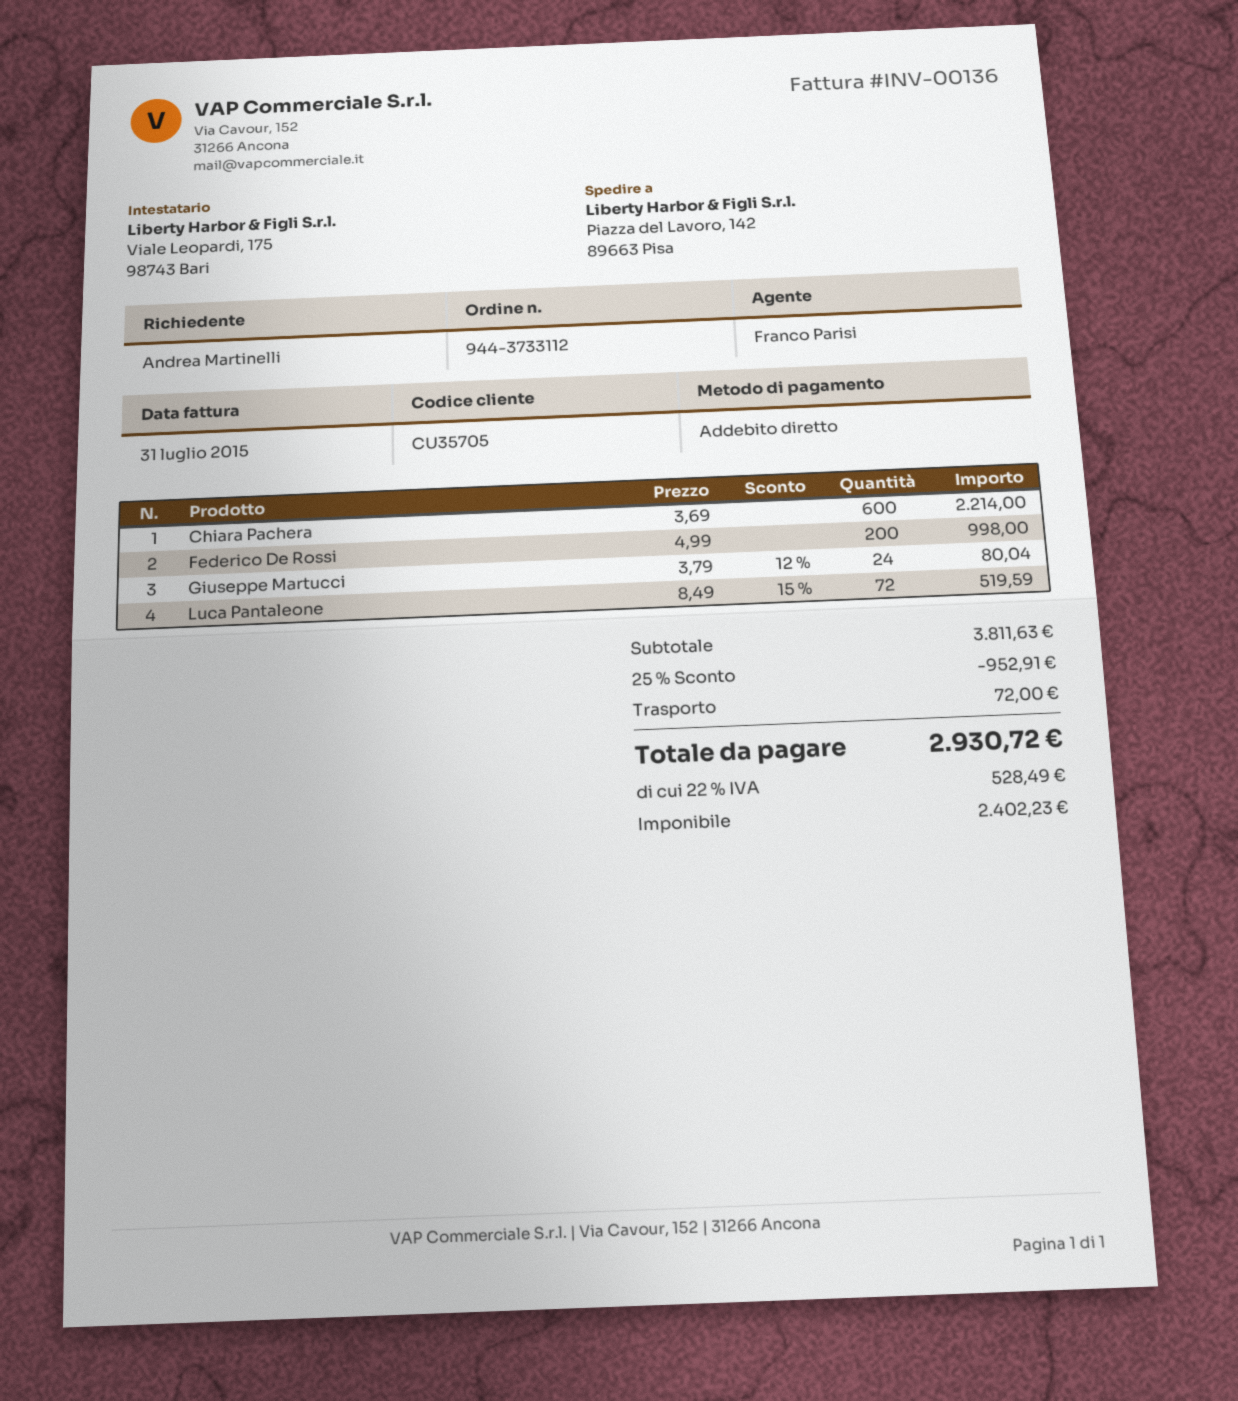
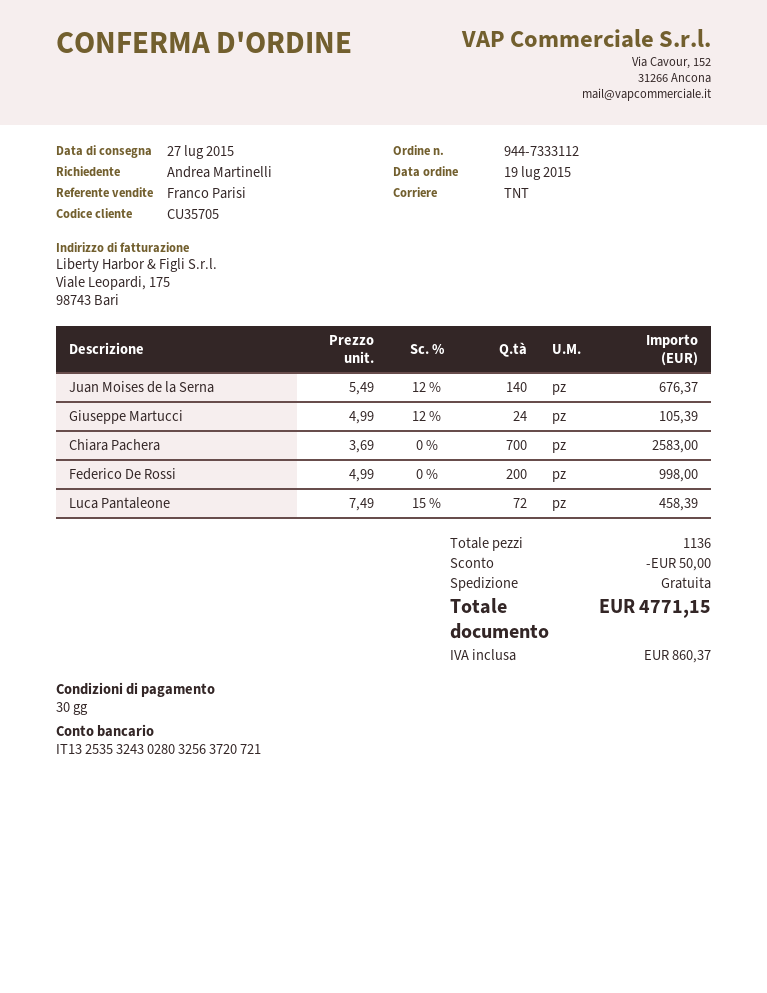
order number: 944-3733112 -> 944-7333112
Chiara Pachera: 600 x 3.69 = 2214.00 -> 700 x 3.69 = 2583.00
Giuseppe Martucci: 24 x 3.79 - 12% = 80.04 -> 24 x 4.99 - 12% = 105.39
Luca Pantaleone: 72 x 8.49 - 15% = 519.59 -> 72 x 7.49 - 15% = 458.39
Juan Moises de la Serna: none -> 140 x 5.49 - 12% = 676.37
discount: 952.91 -> 50.00
shipping: 72.00 -> 0.00
tax: 528.49 -> 860.37
total: 2930.72 -> 4771.15

